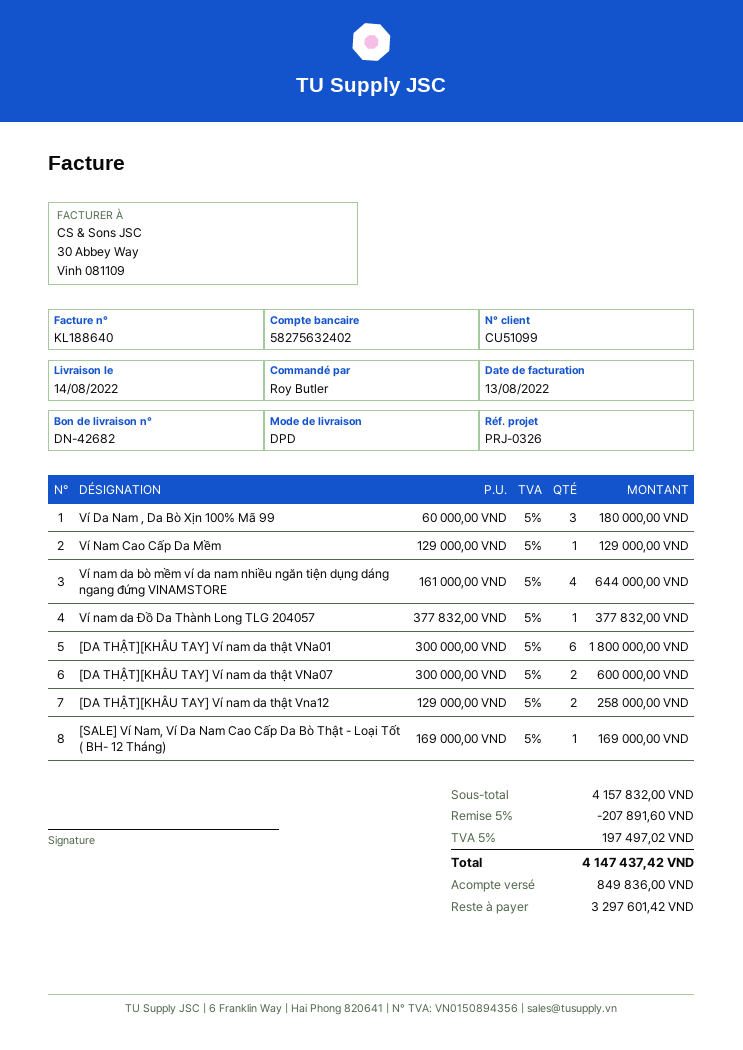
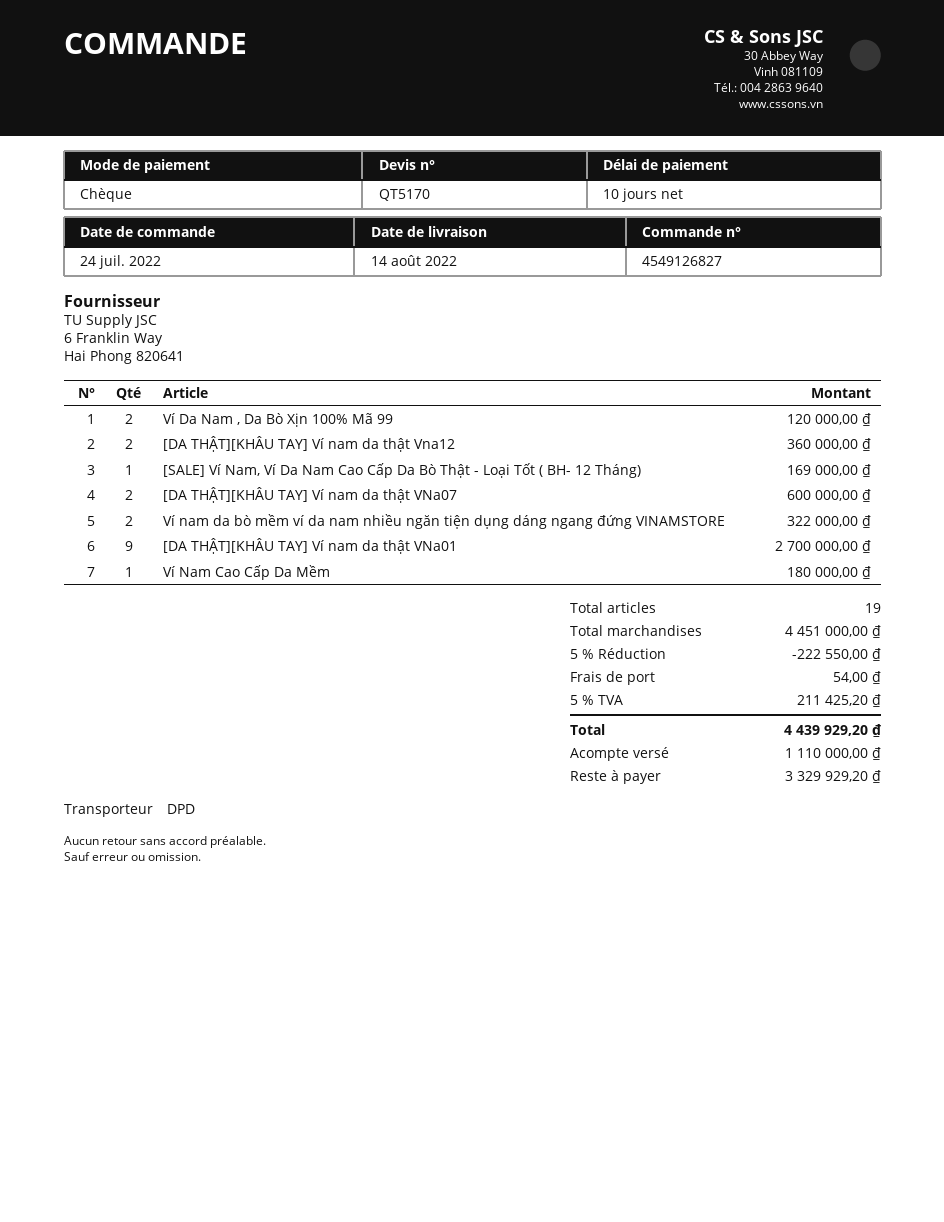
Ví Da Nam , Da Bò Xịn 100% Mã 99: 3 for 180000.00 -> 2 for 120000.00
Ví Nam Cao Cấp Da Mềm: 1 for 129000.00 -> 1 for 180000.00
Ví nam da bò mềm ví da nam nhiều ngăn tiện dụng dáng ngang đứng VINAMSTORE: 4 for 644000.00 -> 2 for 322000.00
Ví nam da Đồ Da Thành Long TLG 204057: 1 for 377832.00 -> none
[DA THẬT][KHÂU TAY] Ví nam da thật VNa01: 6 for 1800000.00 -> 9 for 2700000.00
[DA THẬT][KHÂU TAY] Ví nam da thật Vna12: 2 for 258000.00 -> 2 for 360000.00
subtotal: 4157832.00 -> 4451000.00
discount: 5% = 207891.60 -> 5% = 222550.00
shipping: none -> 54.00
tax: 5% = 197497.02 -> 5% = 211425.20
total: 4147437.42 -> 4439929.20
deposit: 849836.00 -> 1110000.00
balance: 3297601.42 -> 3329929.20

